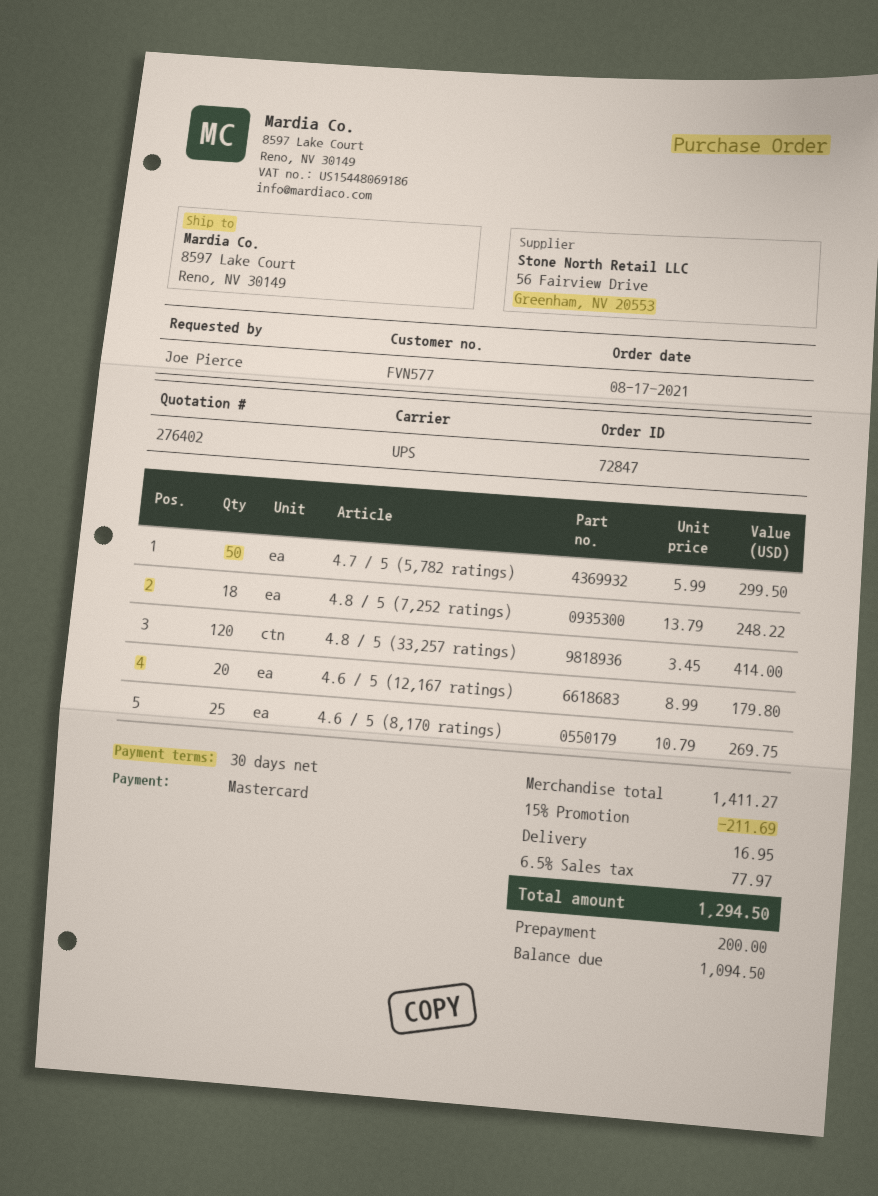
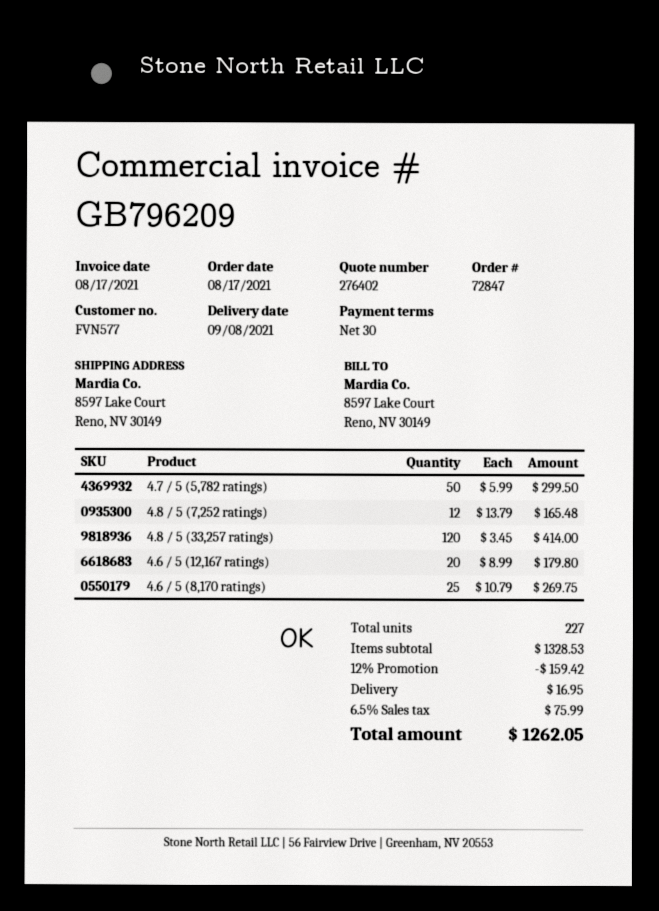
4.8 / 5 (7,252 ratings): 18 x 13.79 = 248.22 -> 12 x 13.79 = 165.48
subtotal: 1411.27 -> 1328.53
discount: 15% = 211.69 -> 12% = 159.42
tax: 6.5% = 77.97 -> 6.5% = 75.99
total: 1294.50 -> 1262.05

